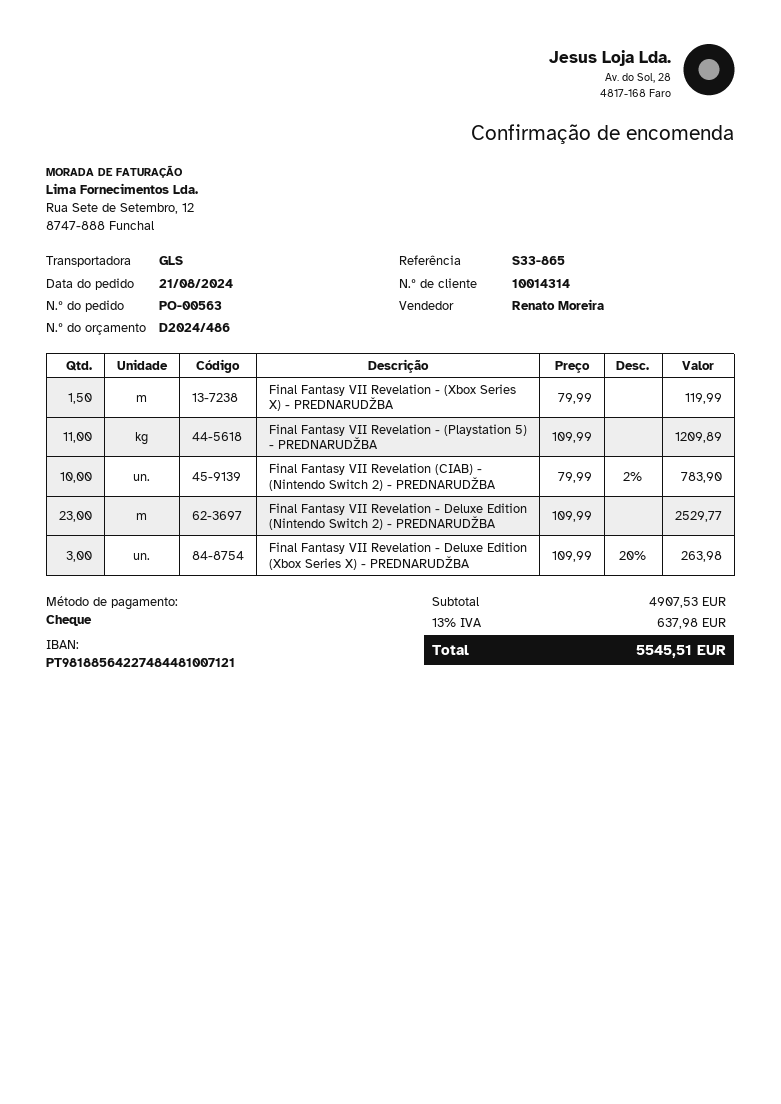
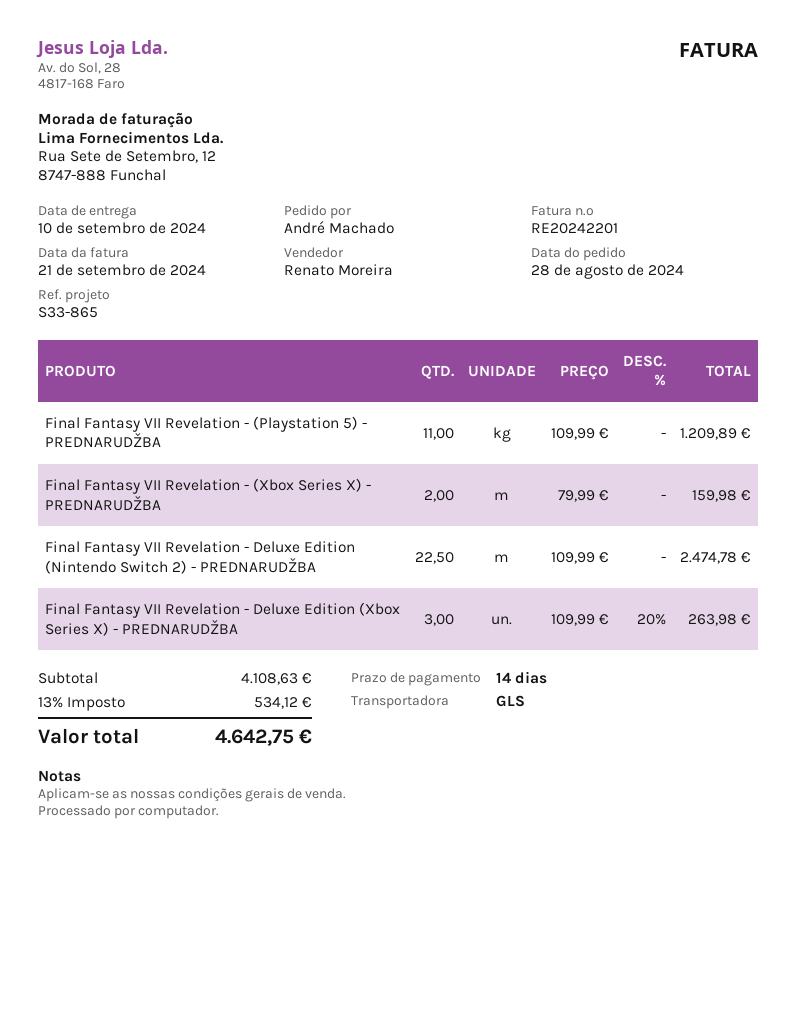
order date: 2024-08-21 -> 2024-08-28
Final Fantasy VII Revelation - (Xbox Series X) - PREDNARUDŽBA: 1.5 x 79.99 = 119.99 -> 2 x 79.99 = 159.98
Final Fantasy VII Revelation (CIAB) - (Nintendo Switch 2) - PREDNARUDŽBA: 10 x 79.99 - 2% = 783.90 -> none
Final Fantasy VII Revelation - Deluxe Edition (Nintendo Switch 2) - PREDNARUDŽBA: 23 x 109.99 = 2529.77 -> 22.5 x 109.99 = 2474.78
subtotal: 4907.53 -> 4108.63
tax: 13% = 637.98 -> 13% = 534.12
total: 5545.51 -> 4642.75

